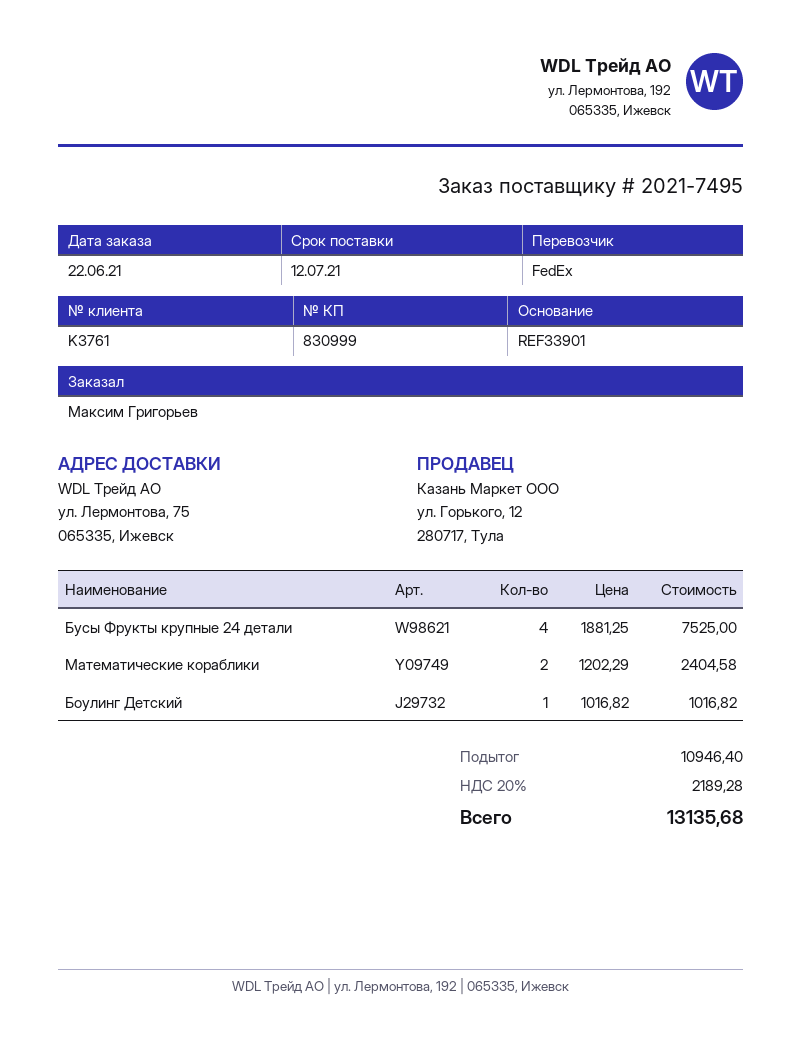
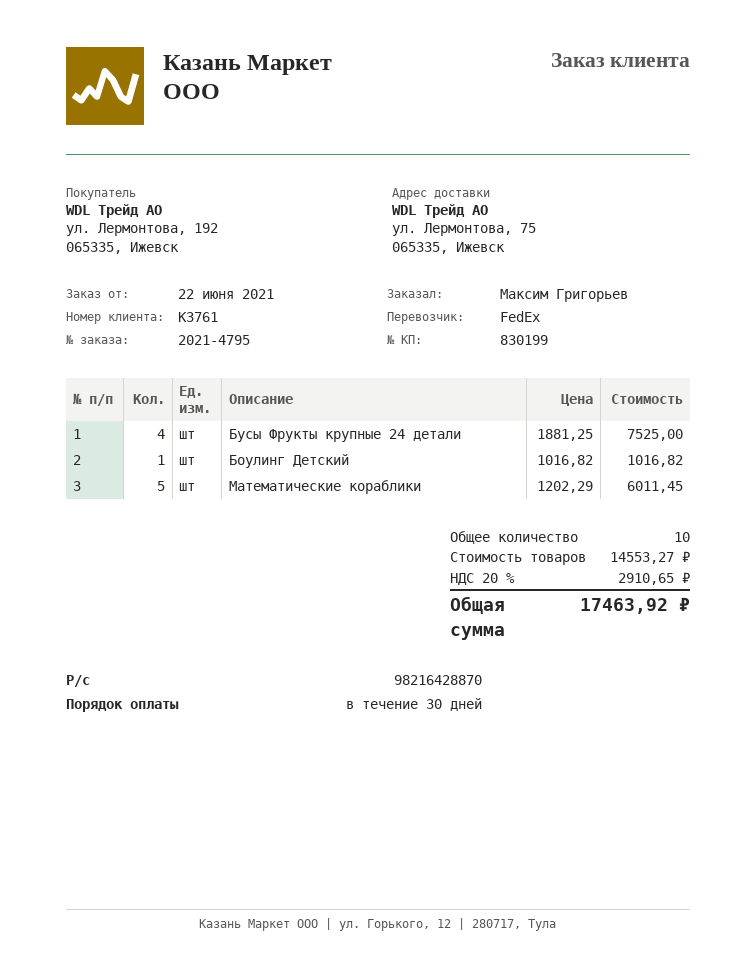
quote number: 830999 -> 830199
order number: 2021-7495 -> 2021-4795
Математические кораблики: 2 x 1202.29 = 2404.58 -> 5 x 1202.29 = 6011.45
subtotal: 10946.40 -> 14553.27
tax: 20% = 2189.28 -> 20% = 2910.65
total: 13135.68 -> 17463.92

